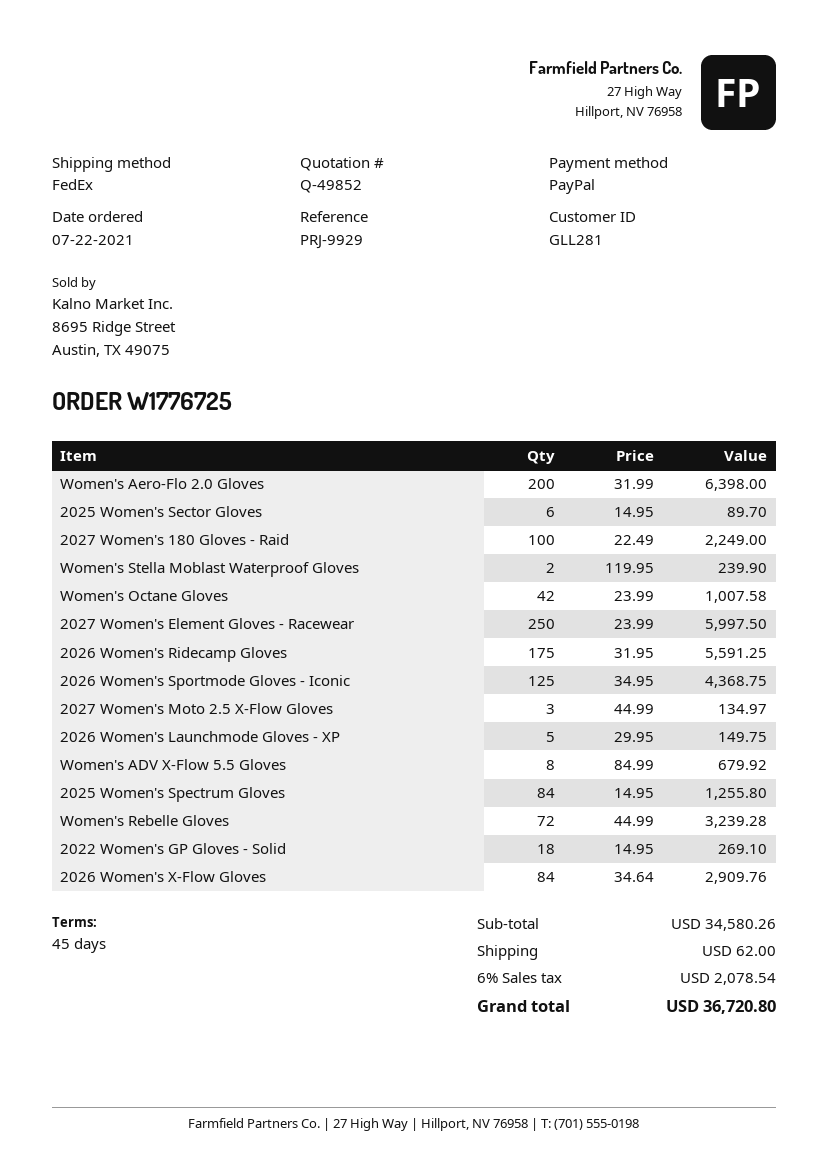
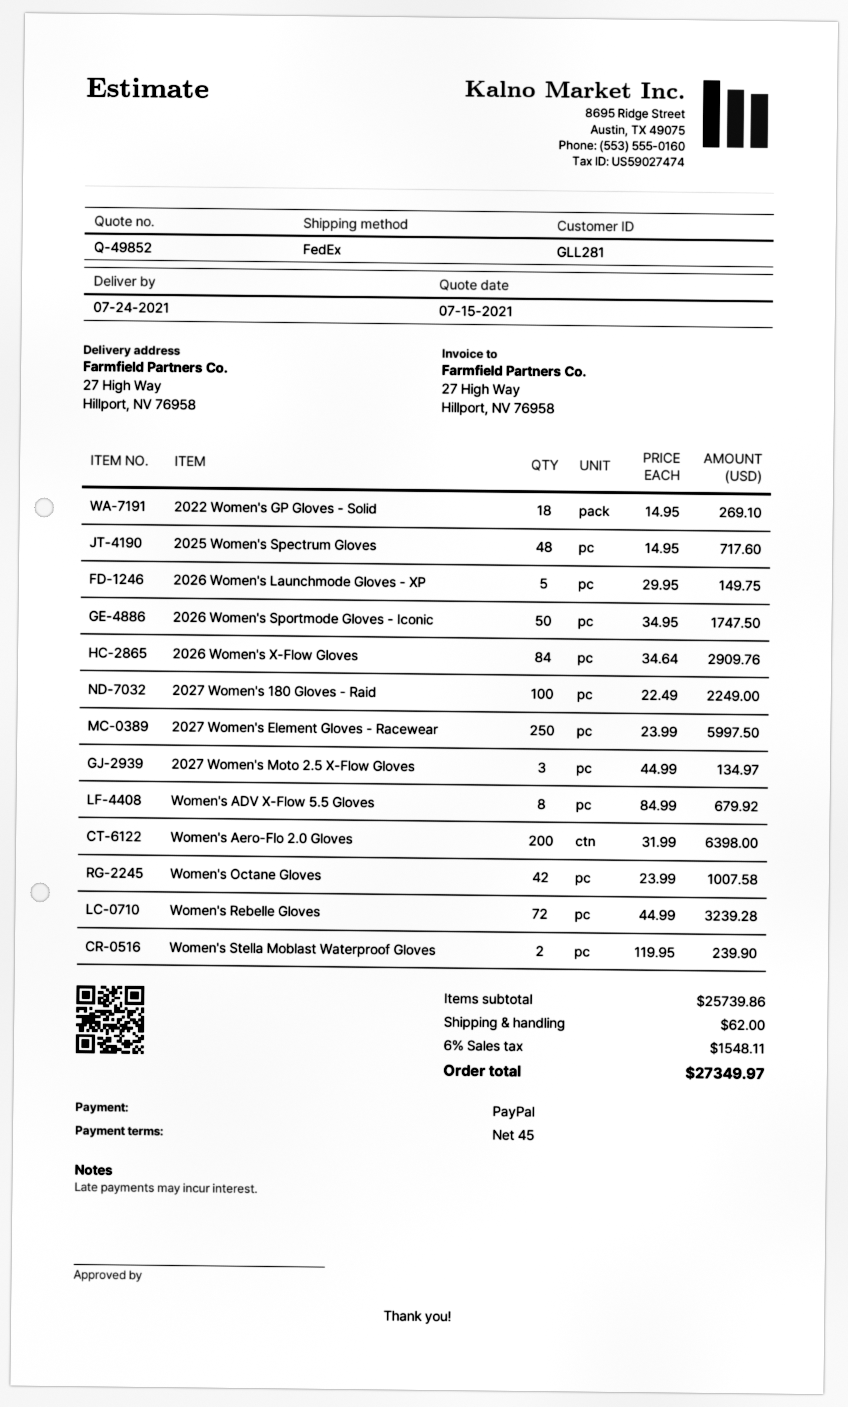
2025 Women's Sector Gloves: 6 x 14.95 = 89.70 -> none
2026 Women's Ridecamp Gloves: 175 x 31.95 = 5591.25 -> none
2026 Women's Sportmode Gloves - Iconic: 125 x 34.95 = 4368.75 -> 50 x 34.95 = 1747.50
2025 Women's Spectrum Gloves: 84 x 14.95 = 1255.80 -> 48 x 14.95 = 717.60
subtotal: 34580.26 -> 25739.86
tax: 6% = 2078.54 -> 6% = 1548.11
total: 36720.80 -> 27349.97

